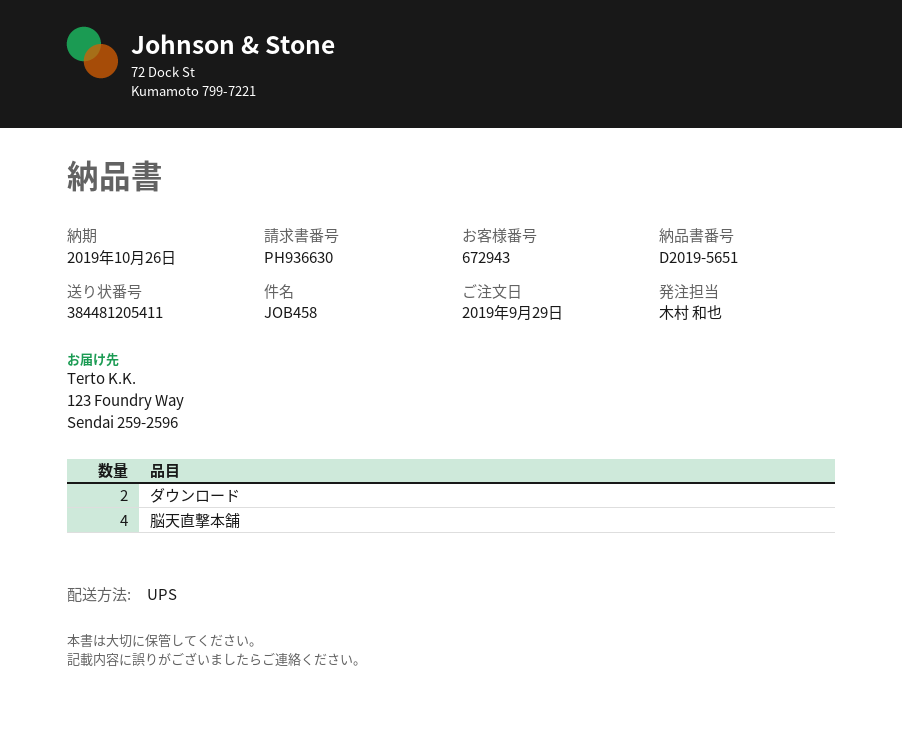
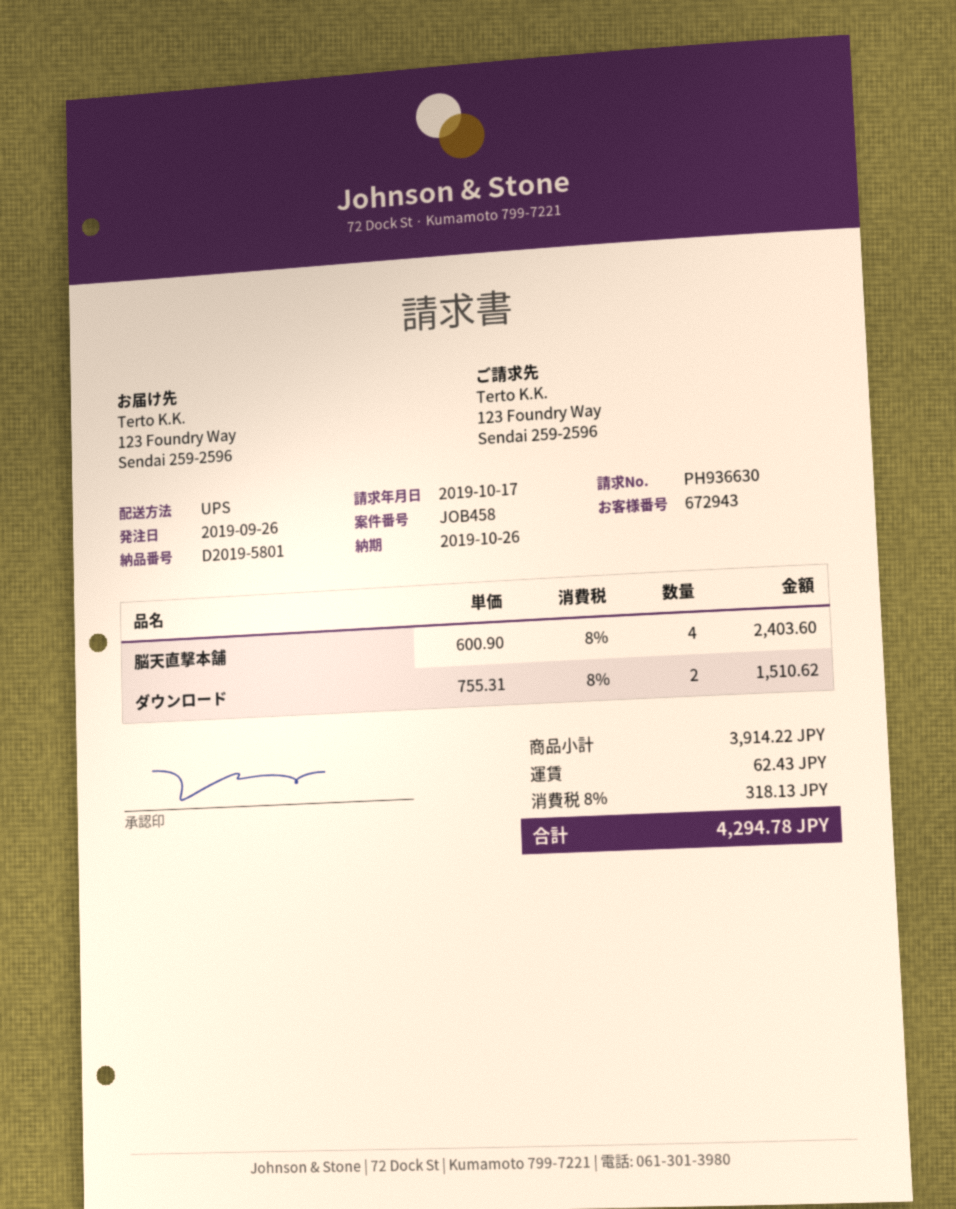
order date: 2019-09-29 -> 2019-09-26
delivery note number: D2019-5651 -> D2019-5801

